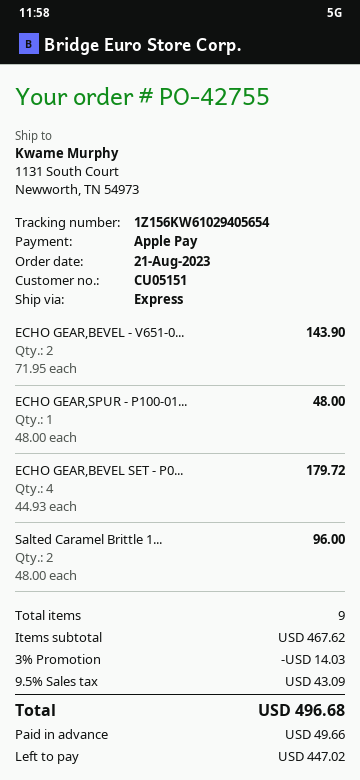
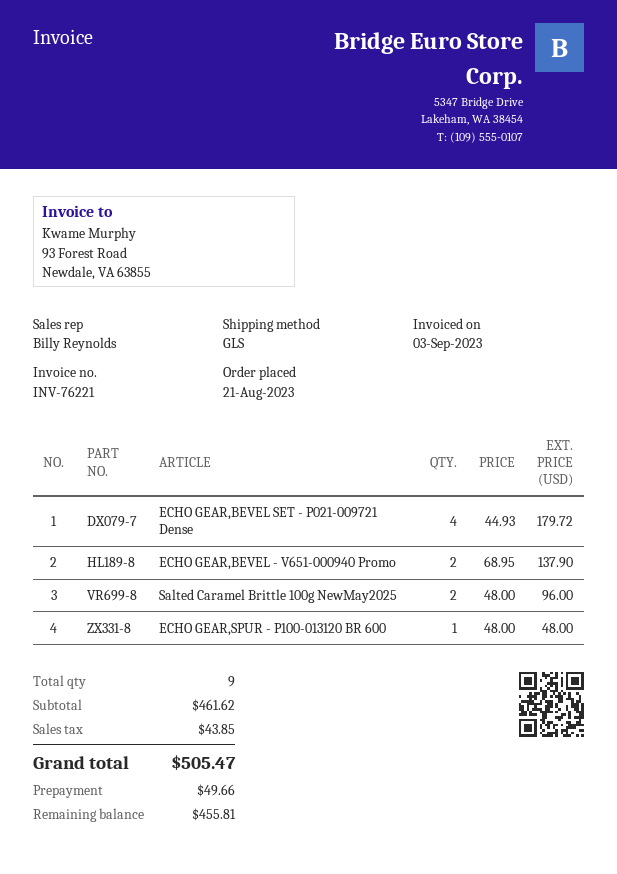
shipping method: express -> GLS
ECHO GEAR,BEVEL - V651-0...: 2 x 71.95 = 143.90 -> 2 x 68.95 = 137.90
subtotal: 467.62 -> 461.62
discount: 3% = 14.03 -> none
tax: 43.09 -> 43.85
total: 496.68 -> 505.47
balance: 447.02 -> 455.81

